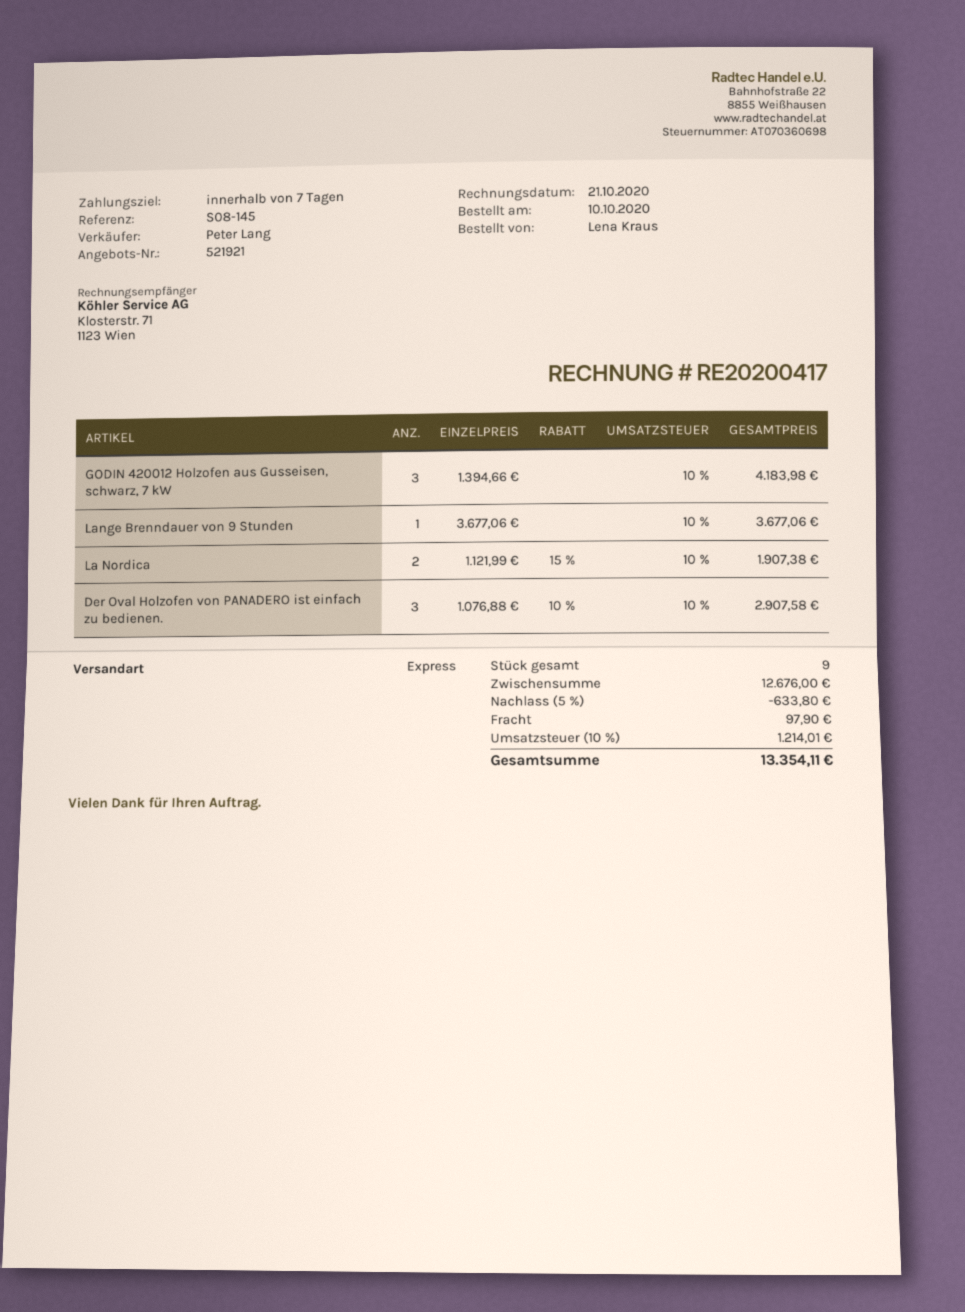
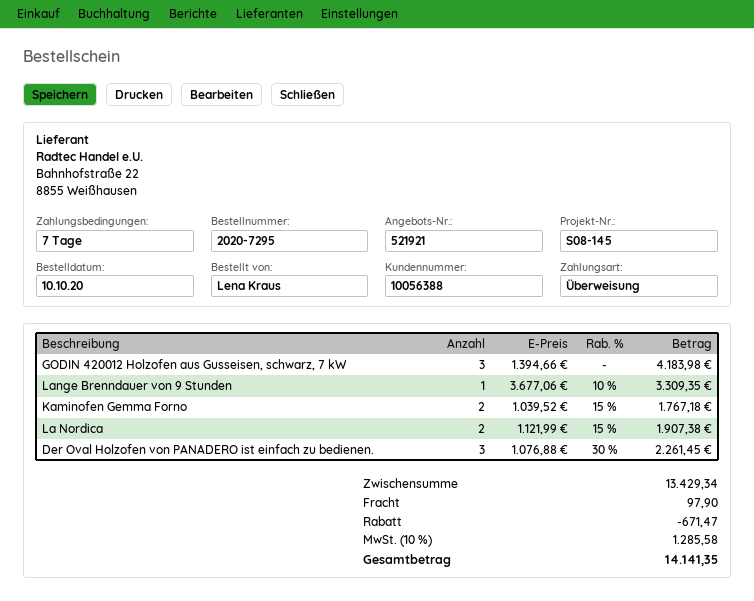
Lange Brenndauer von 9 Stunden: 1 x 3677.06 = 3677.06 -> 1 x 3677.06 - 10% = 3309.35
Der Oval Holzofen von PANADERO ist einfach zu bedienen.: 3 x 1076.88 - 10% = 2907.58 -> 3 x 1076.88 - 30% = 2261.45
Kaminofen Gemma Forno: none -> 2 x 1039.52 - 15% = 1767.18
subtotal: 12676.00 -> 13429.34
discount: 633.80 -> 671.47
tax: 10% = 1214.01 -> 10% = 1285.58
total: 13354.11 -> 14141.35

